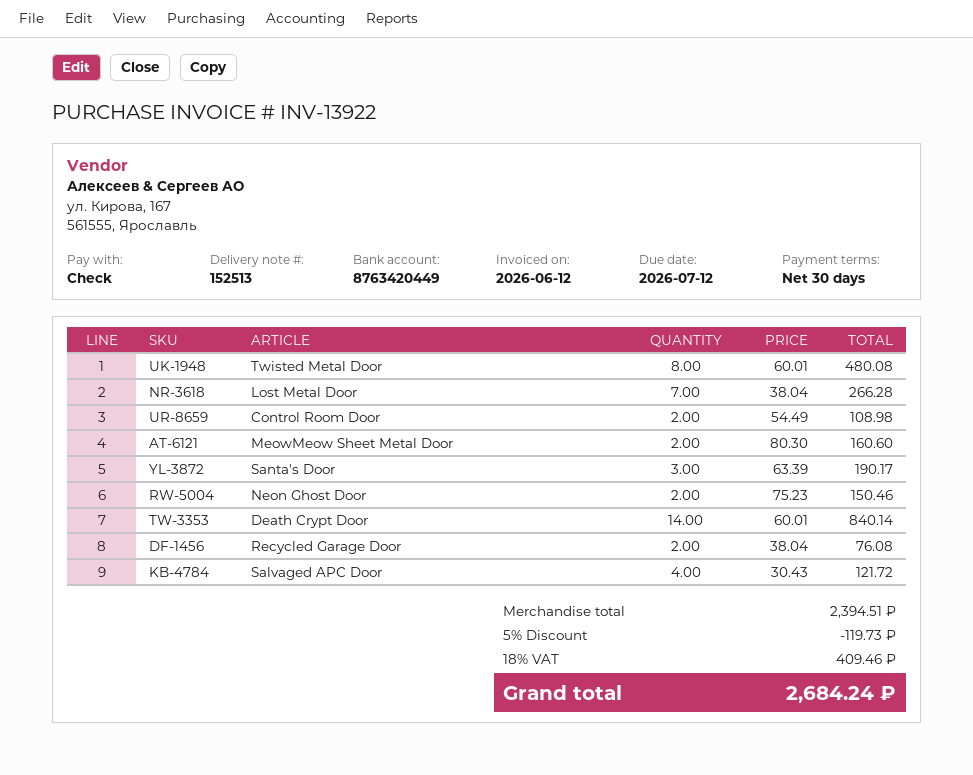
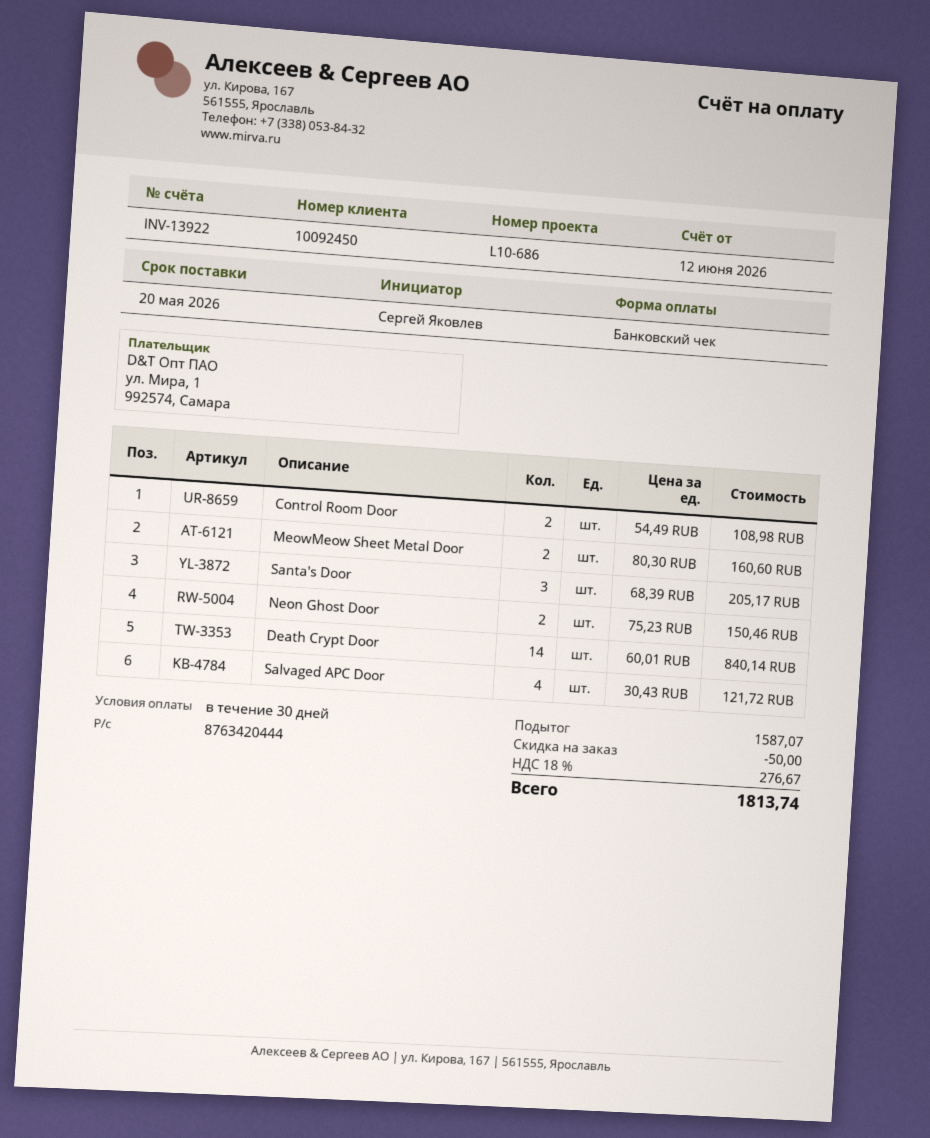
bank account: 8763420449 -> 8763420444
Twisted Metal Door: 8 x 60.01 = 480.08 -> none
Lost Metal Door: 7 x 38.04 = 266.28 -> none
Santa's Door: 3 x 63.39 = 190.17 -> 3 x 68.39 = 205.17
Recycled Garage Door: 2 x 38.04 = 76.08 -> none
subtotal: 2394.51 -> 1587.07
discount: 119.73 -> 50.00
tax: 18% = 409.46 -> 18% = 276.67
total: 2684.24 -> 1813.74

